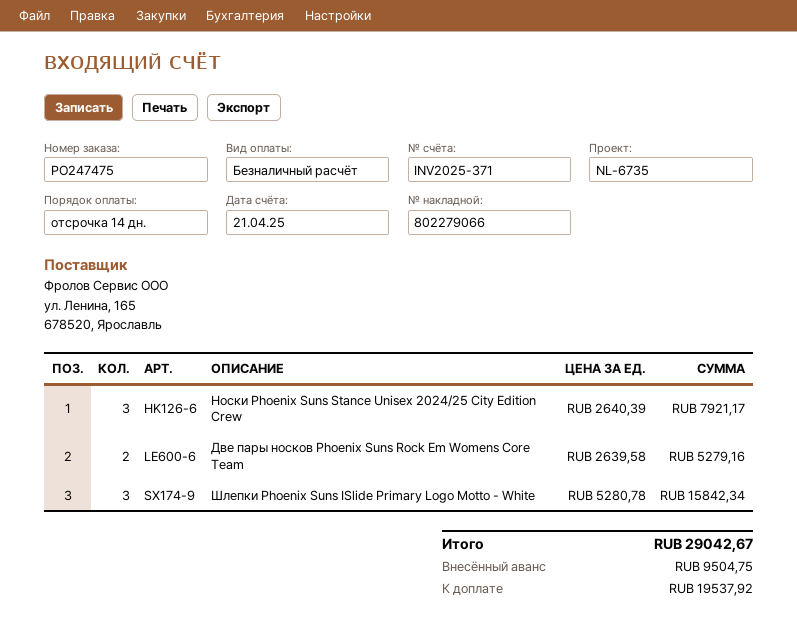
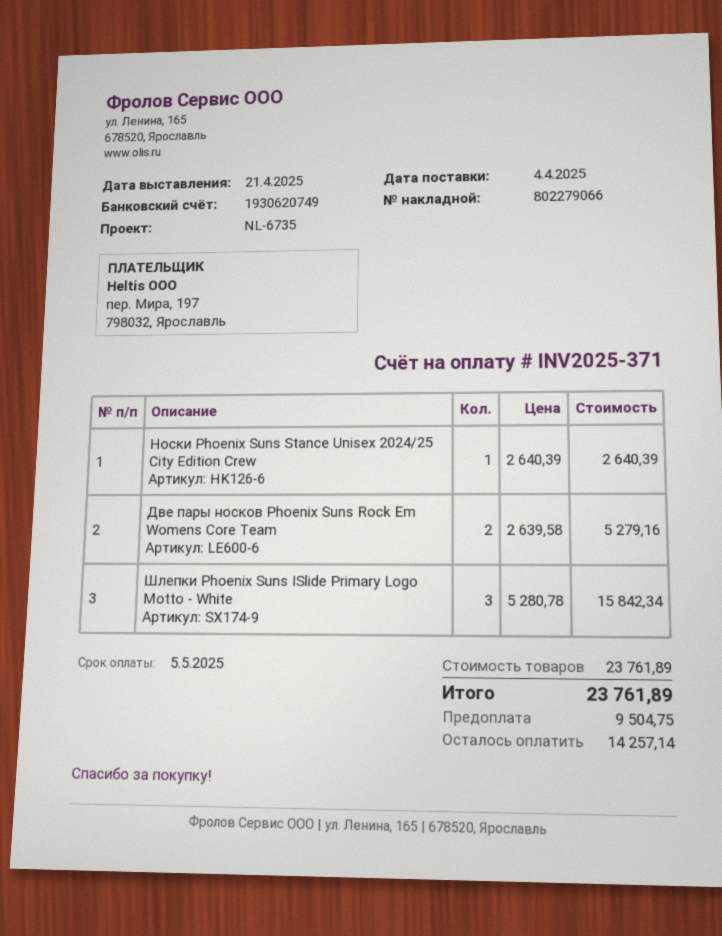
Носки Phoenix Suns Stance Unisex 2024/25 City Edition Crew: 3 x 2640.39 = 7921.17 -> 1 x 2640.39 = 2640.39
total: 29042.67 -> 23761.89
balance: 19537.92 -> 14257.14

